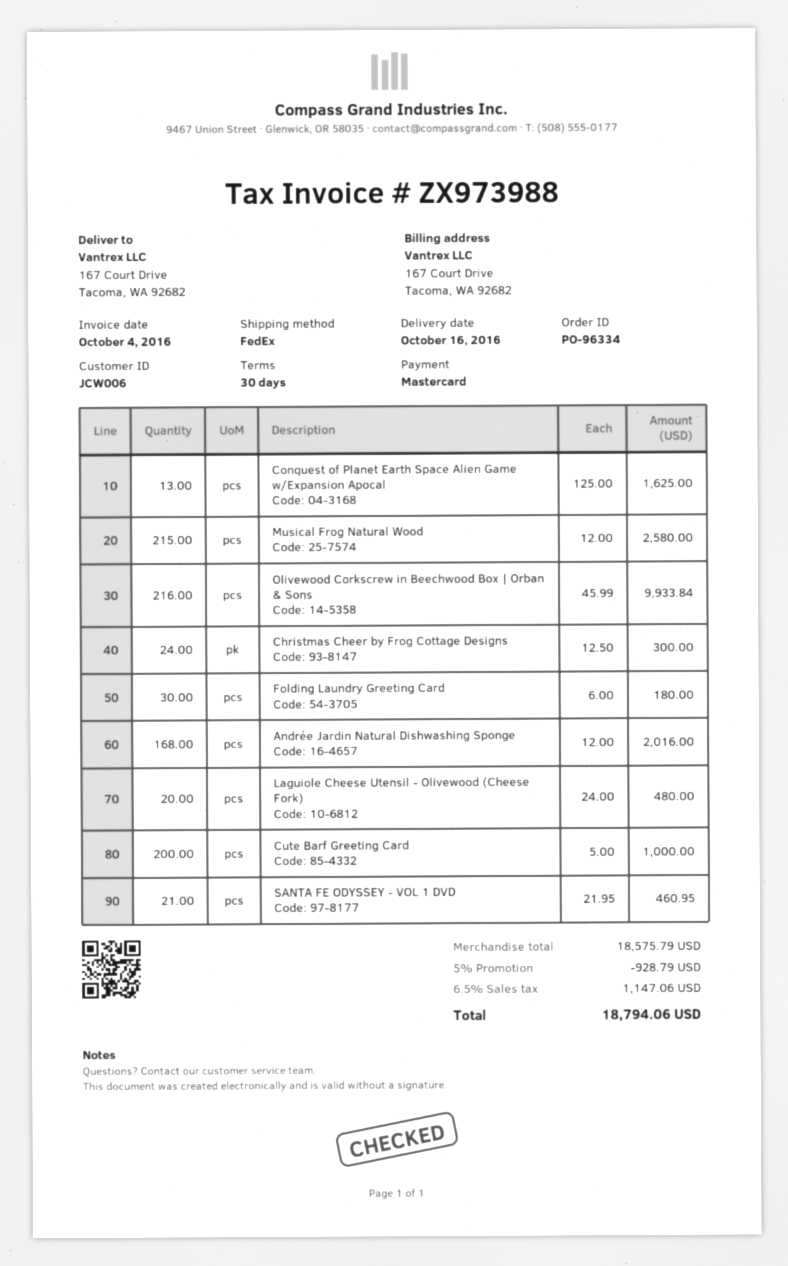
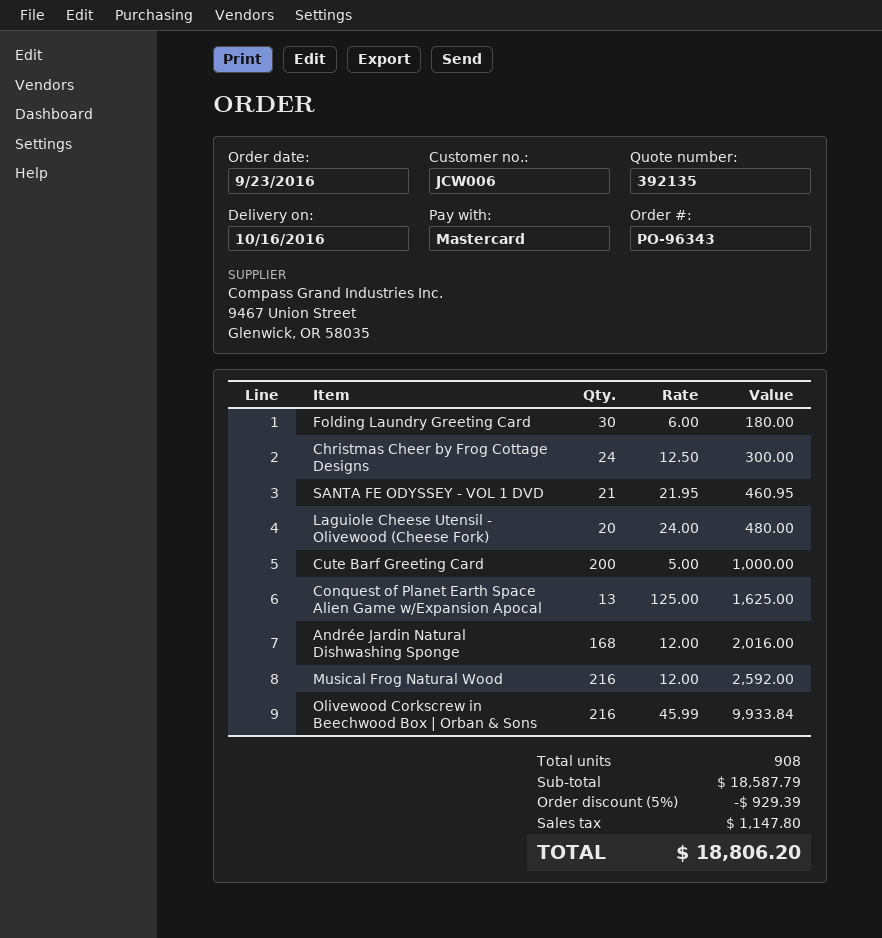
order number: PO-96334 -> PO-96343
Musical Frog Natural Wood: 215 x 12.00 = 2580.00 -> 216 x 12.00 = 2592.00
subtotal: 18575.79 -> 18587.79
discount: 5% = 928.79 -> 5% = 929.39
tax: 1147.06 -> 1147.80
total: 18794.06 -> 18806.20

